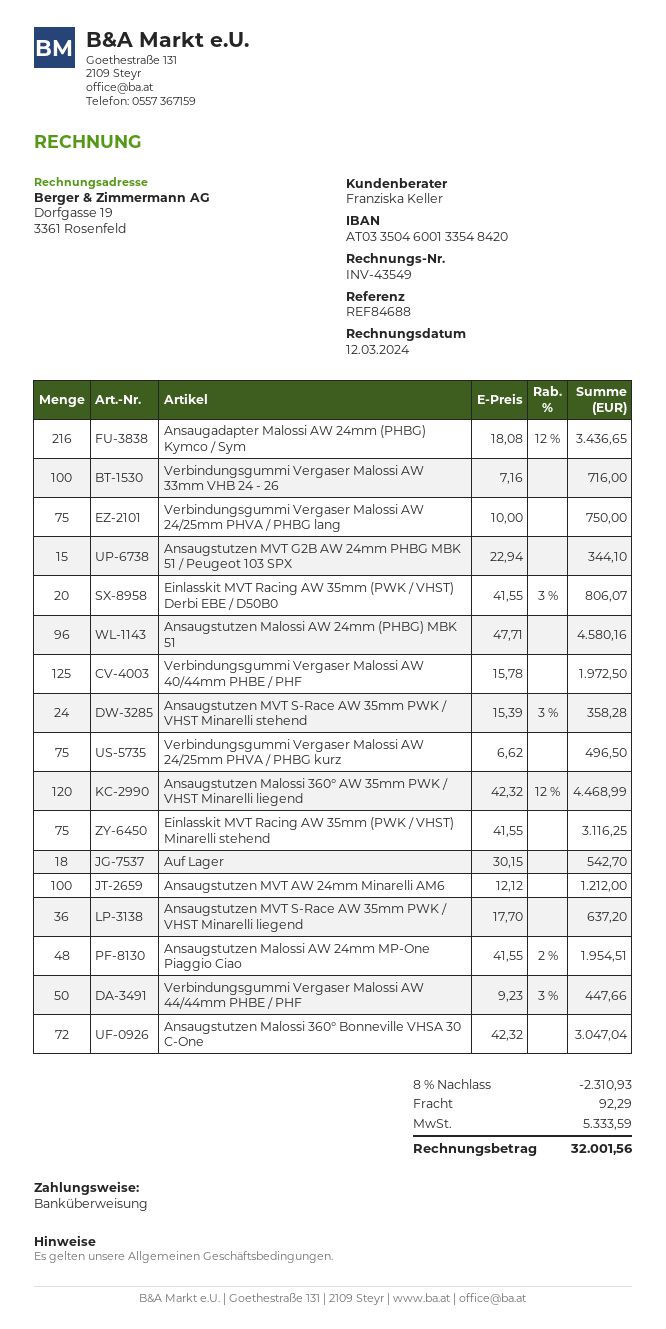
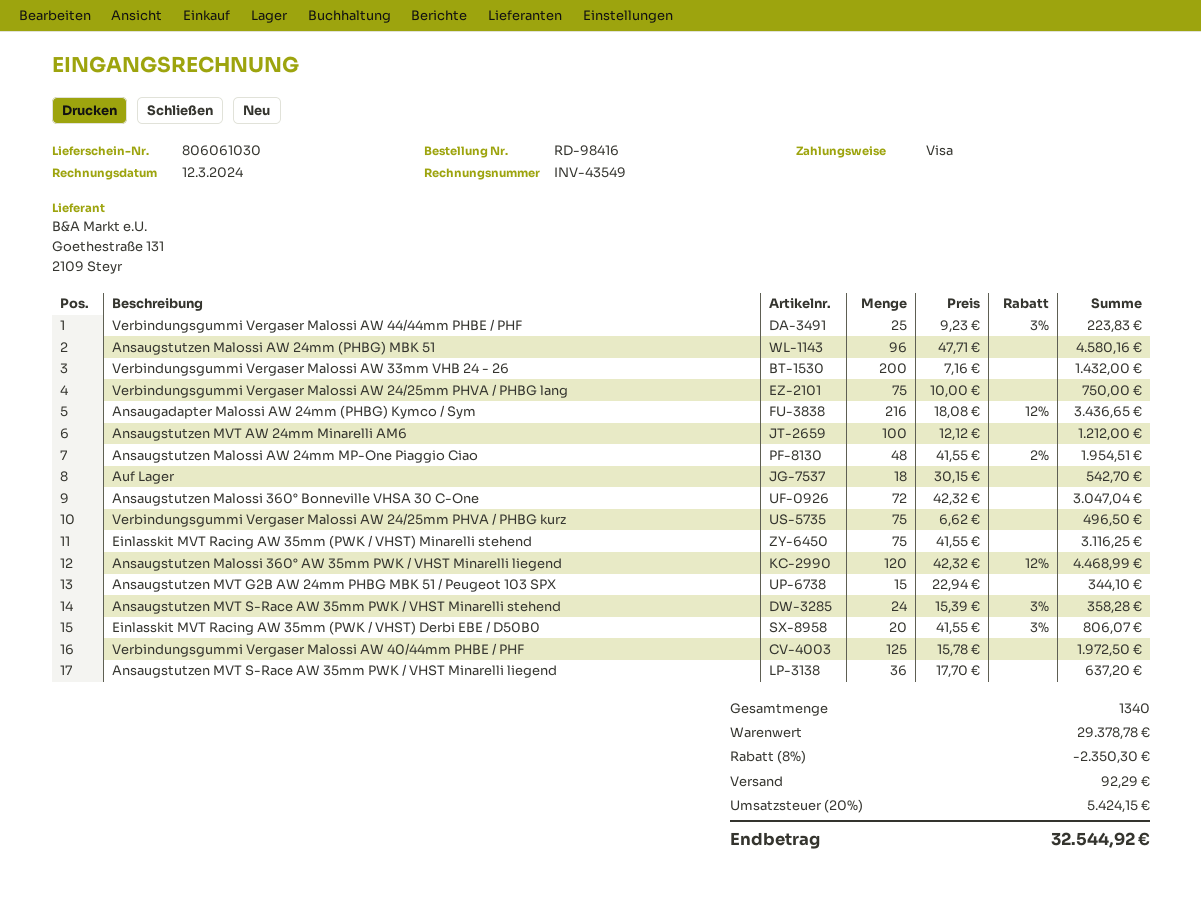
payment method: bank transfer -> Visa
Verbindungsgummi Vergaser Malossi AW 33mm VHB 24 - 26: 100 x 7.16 = 716.00 -> 200 x 7.16 = 1432.00
Verbindungsgummi Vergaser Malossi AW 44/44mm PHBE / PHF: 50 x 9.23 - 3% = 447.66 -> 25 x 9.23 - 3% = 223.83
discount: 8% = 2310.93 -> 8% = 2350.30
tax: 5333.59 -> 5424.15
total: 32001.56 -> 32544.92

